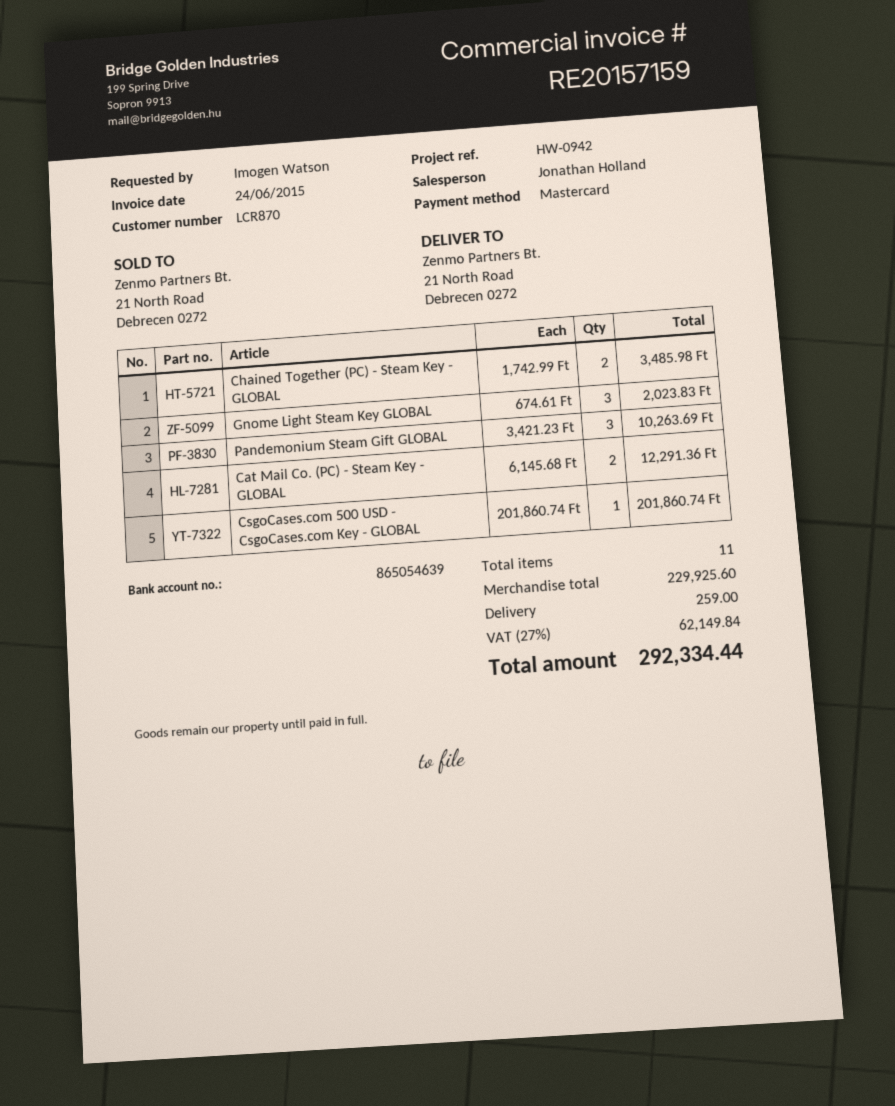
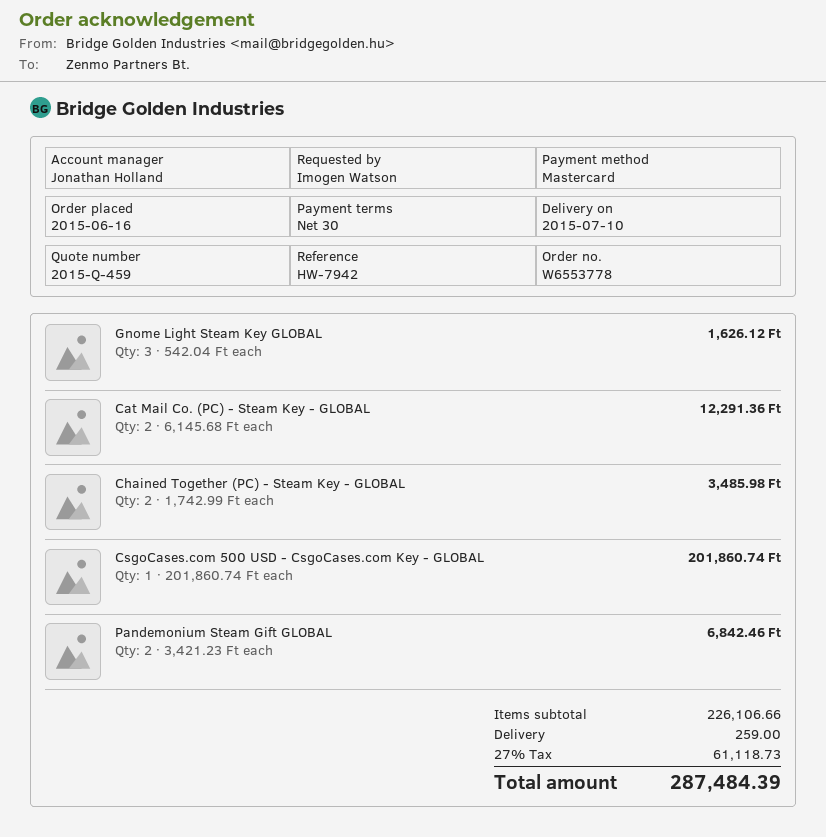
reference: HW-0942 -> HW-7942
Gnome Light Steam Key GLOBAL: 3 x 674.61 = 2023.83 -> 3 x 542.04 = 1626.12
Pandemonium Steam Gift GLOBAL: 3 x 3421.23 = 10263.69 -> 2 x 3421.23 = 6842.46
subtotal: 229925.60 -> 226106.66
tax: 27% = 62149.84 -> 27% = 61118.73
total: 292334.44 -> 287484.39

